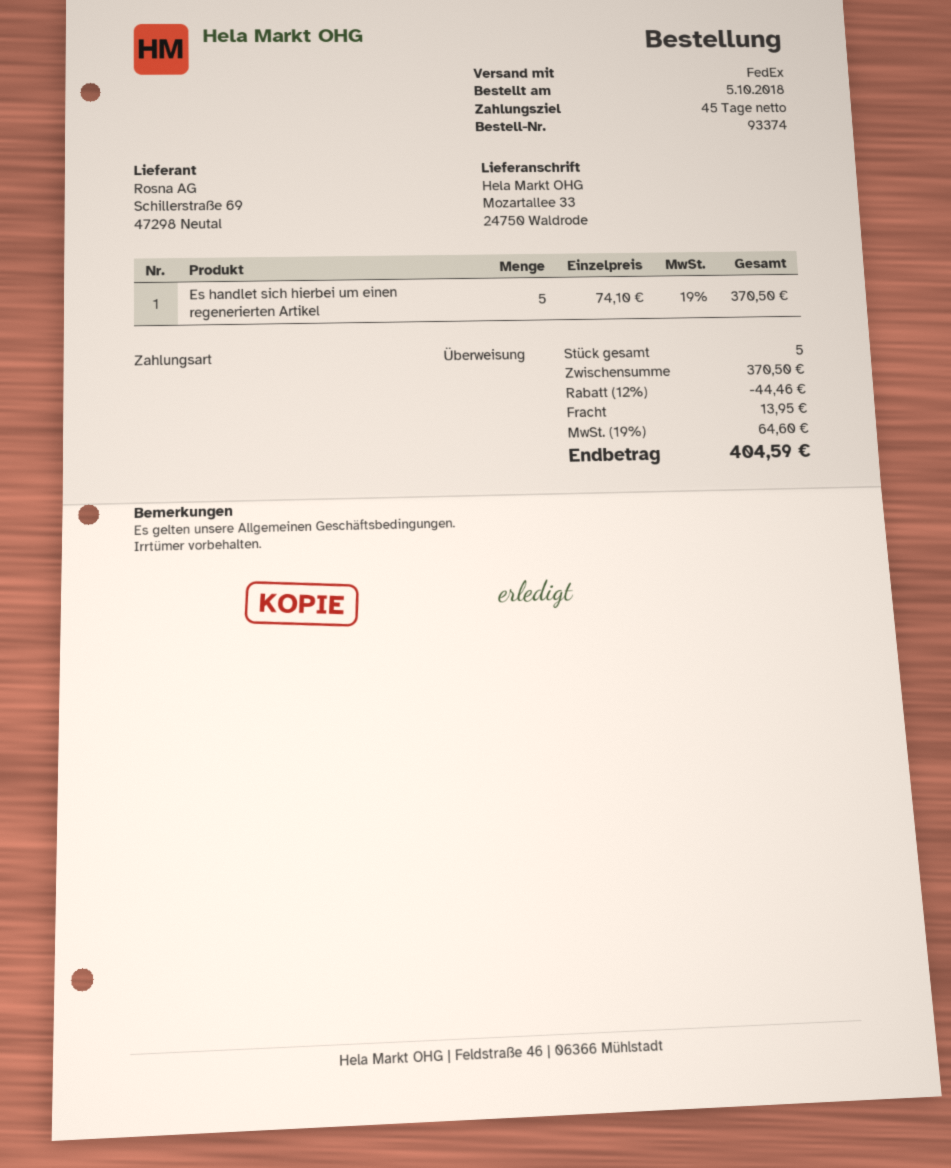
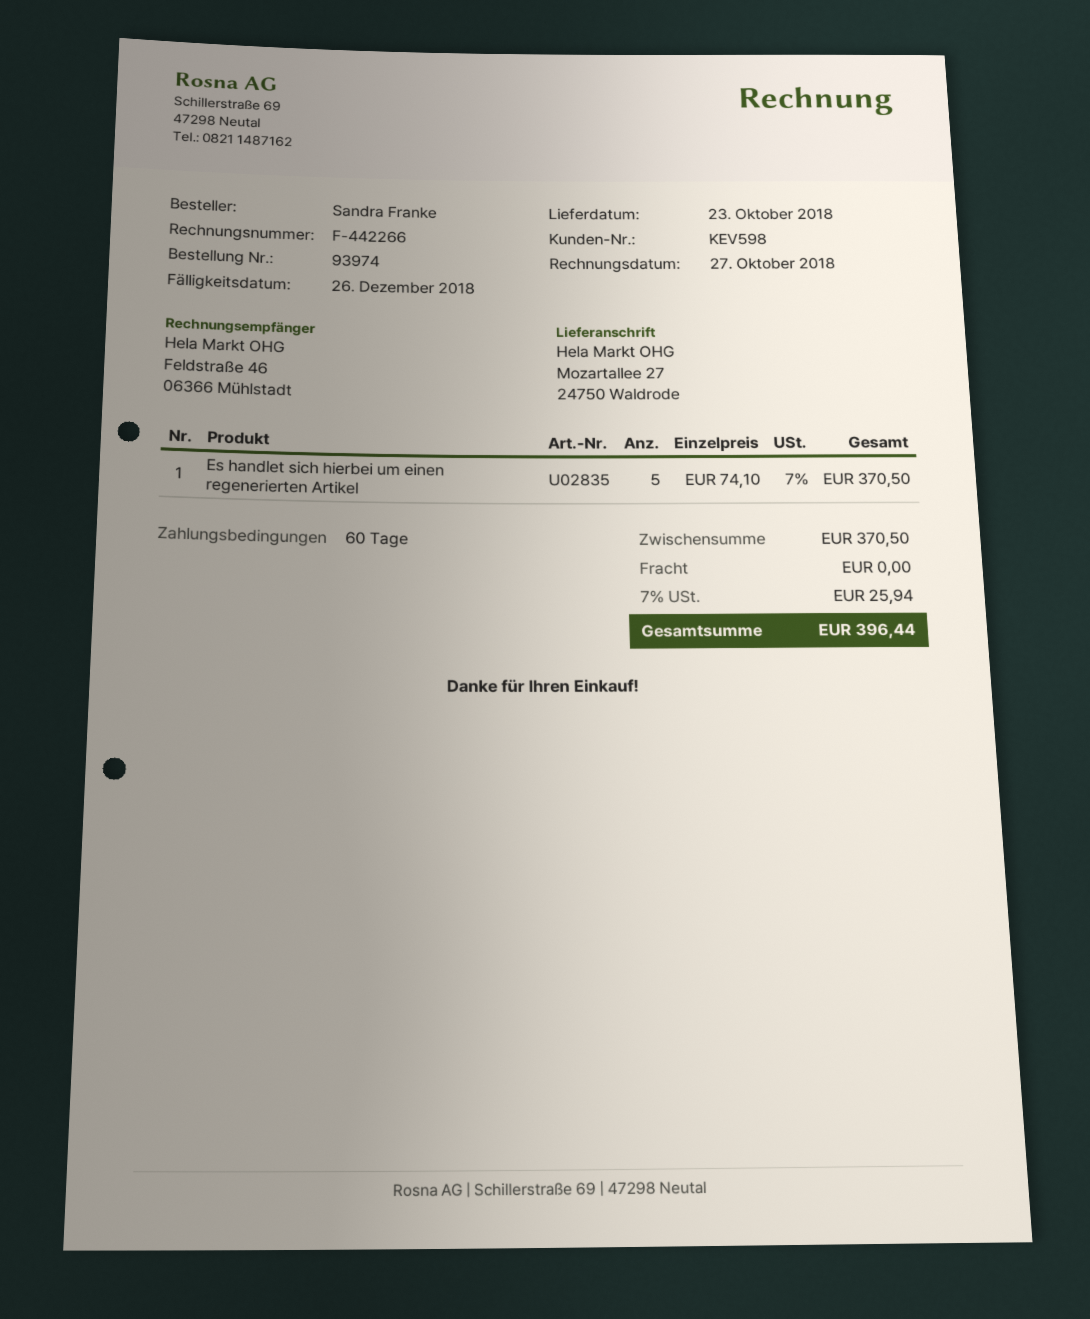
order number: 93374 -> 93974
payment terms: 45 days -> 60 days
ship to: Mozartallee 33, 24750 Waldrode -> Mozartallee 27, 24750 Waldrode
discount: 12% = 44.46 -> none
shipping: 13.95 -> 0.00
tax: 19% = 64.60 -> 7% = 25.94
total: 404.59 -> 396.44

